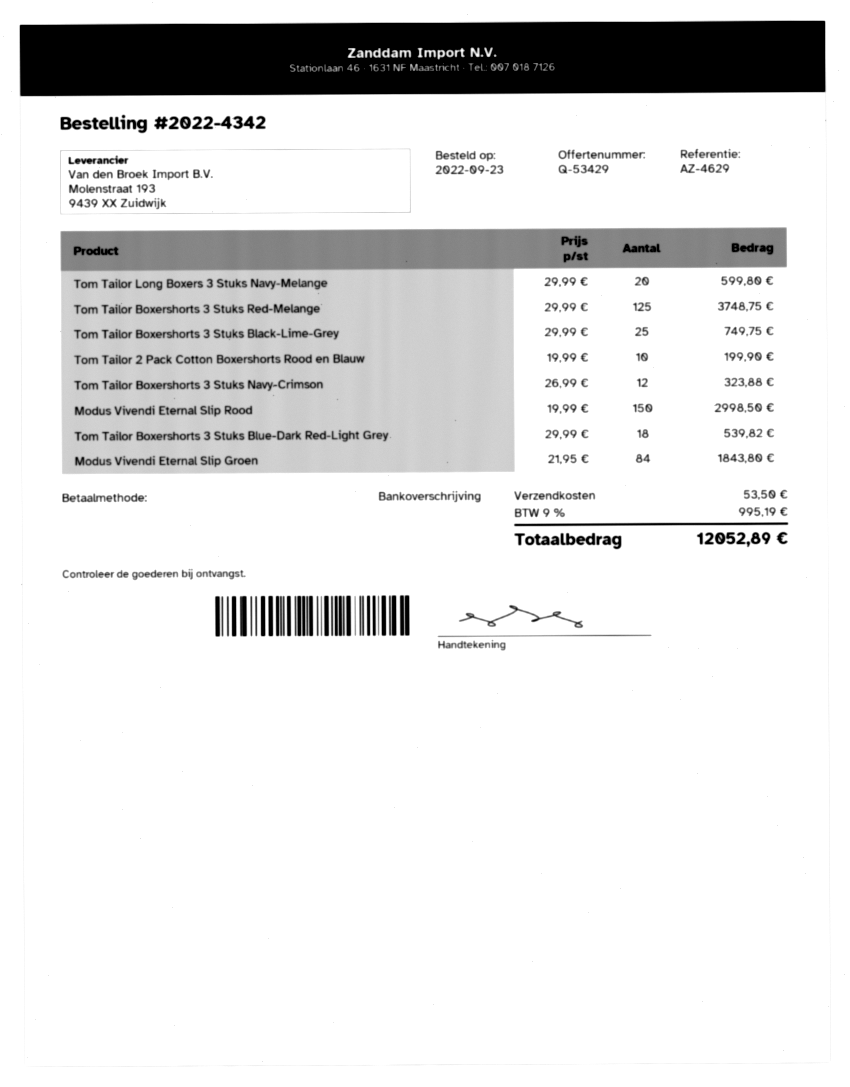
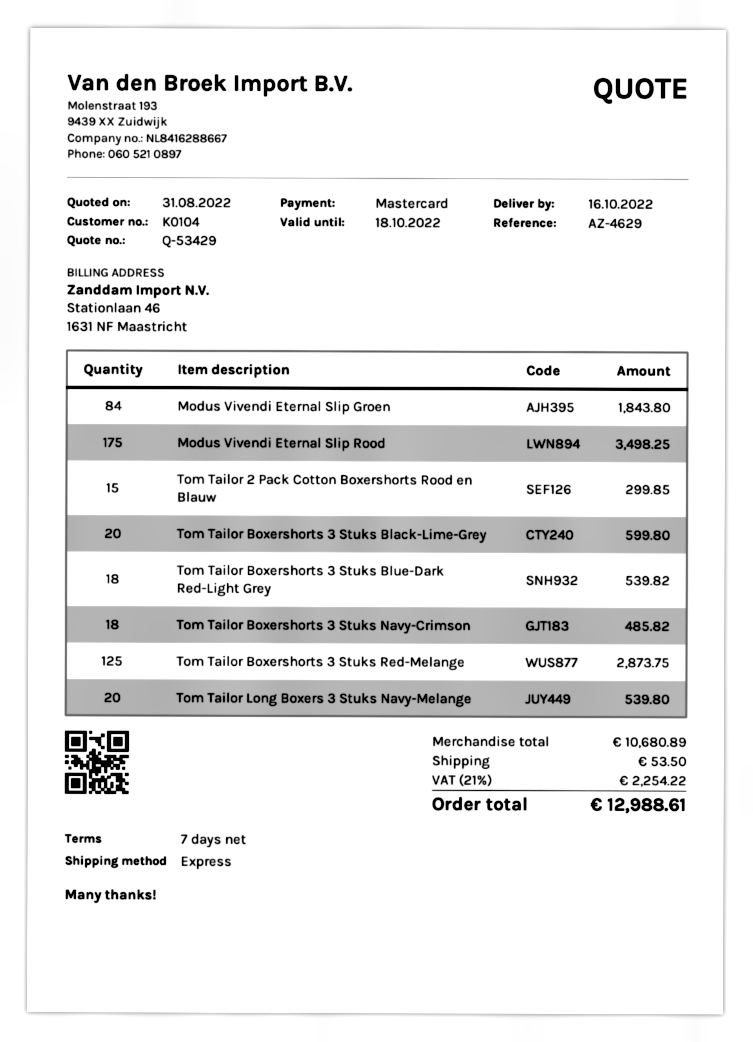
payment method: bank transfer -> Mastercard
Tom Tailor Long Boxers 3 Stuks Navy-Melange: 20 for 599.80 -> 20 for 539.80
Tom Tailor Boxershorts 3 Stuks Red-Melange: 125 for 3748.75 -> 125 for 2873.75
Tom Tailor Boxershorts 3 Stuks Black-Lime-Grey: 25 for 749.75 -> 20 for 599.80
Tom Tailor 2 Pack Cotton Boxershorts Rood en Blauw: 10 for 199.90 -> 15 for 299.85
Tom Tailor Boxershorts 3 Stuks Navy-Crimson: 12 for 323.88 -> 18 for 485.82
Modus Vivendi Eternal Slip Rood: 150 for 2998.50 -> 175 for 3498.25
tax: 9% = 995.19 -> 21% = 2254.22
total: 12052.89 -> 12988.61

